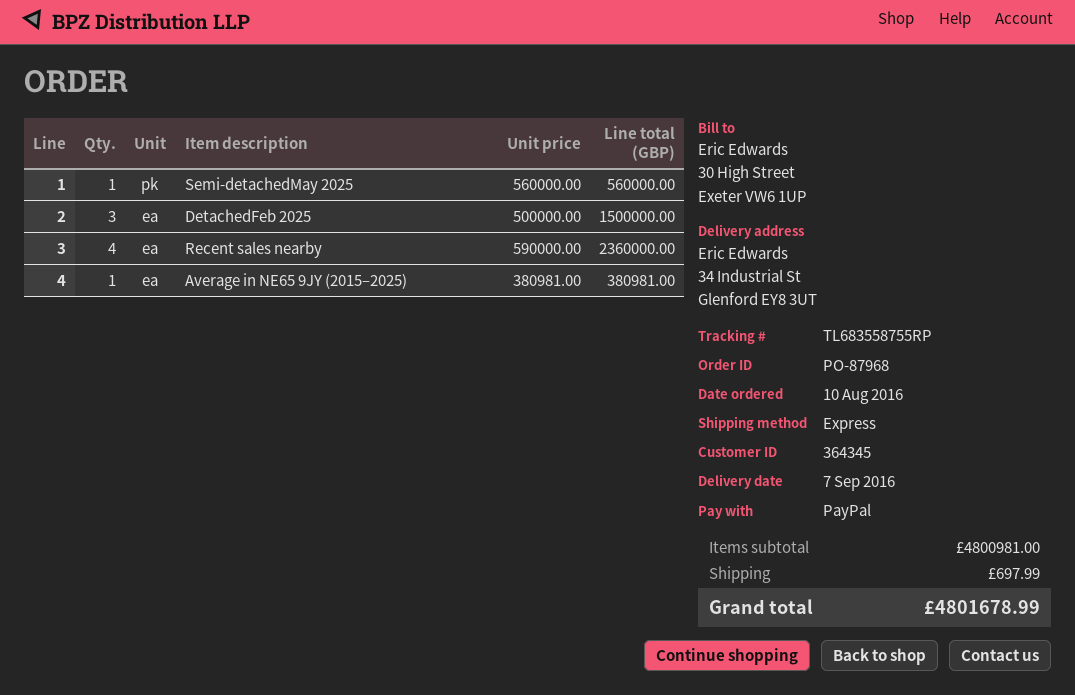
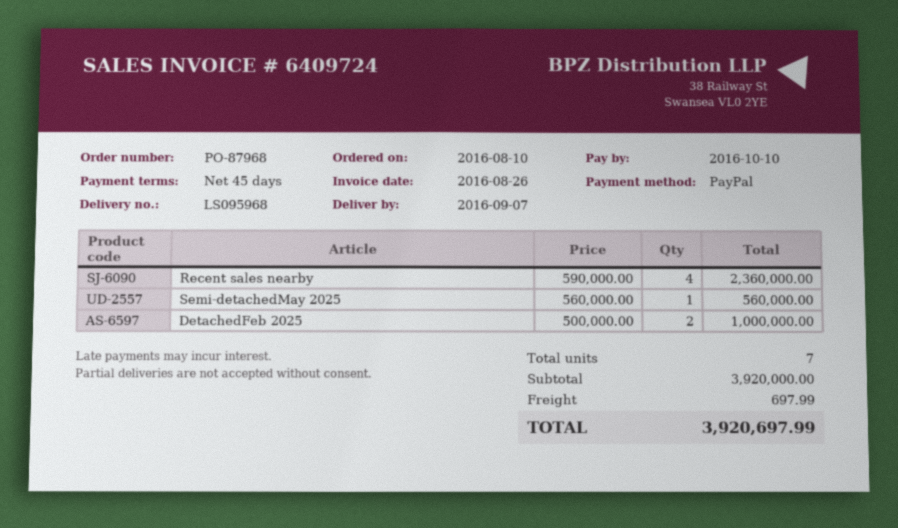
DetachedFeb 2025: 3 x 500000.00 = 1500000.00 -> 2 x 500000.00 = 1000000.00
Average in NE65 9JY (2015–2025): 1 x 380981.00 = 380981.00 -> none
subtotal: 4800981.00 -> 3920000.00
total: 4801678.99 -> 3920697.99

